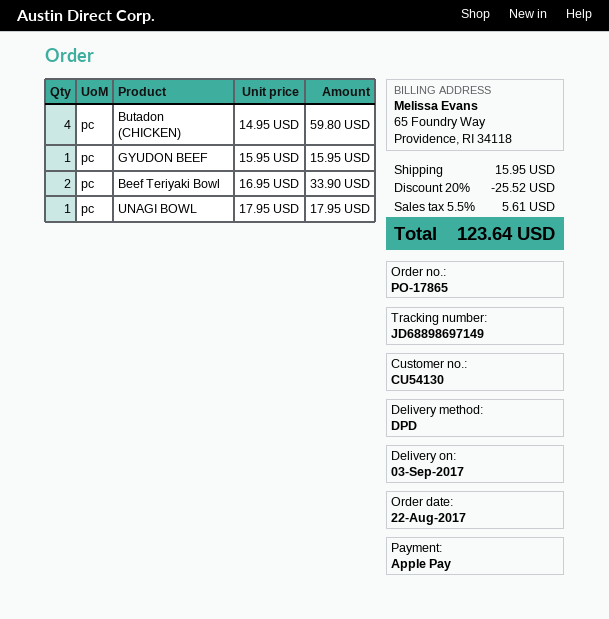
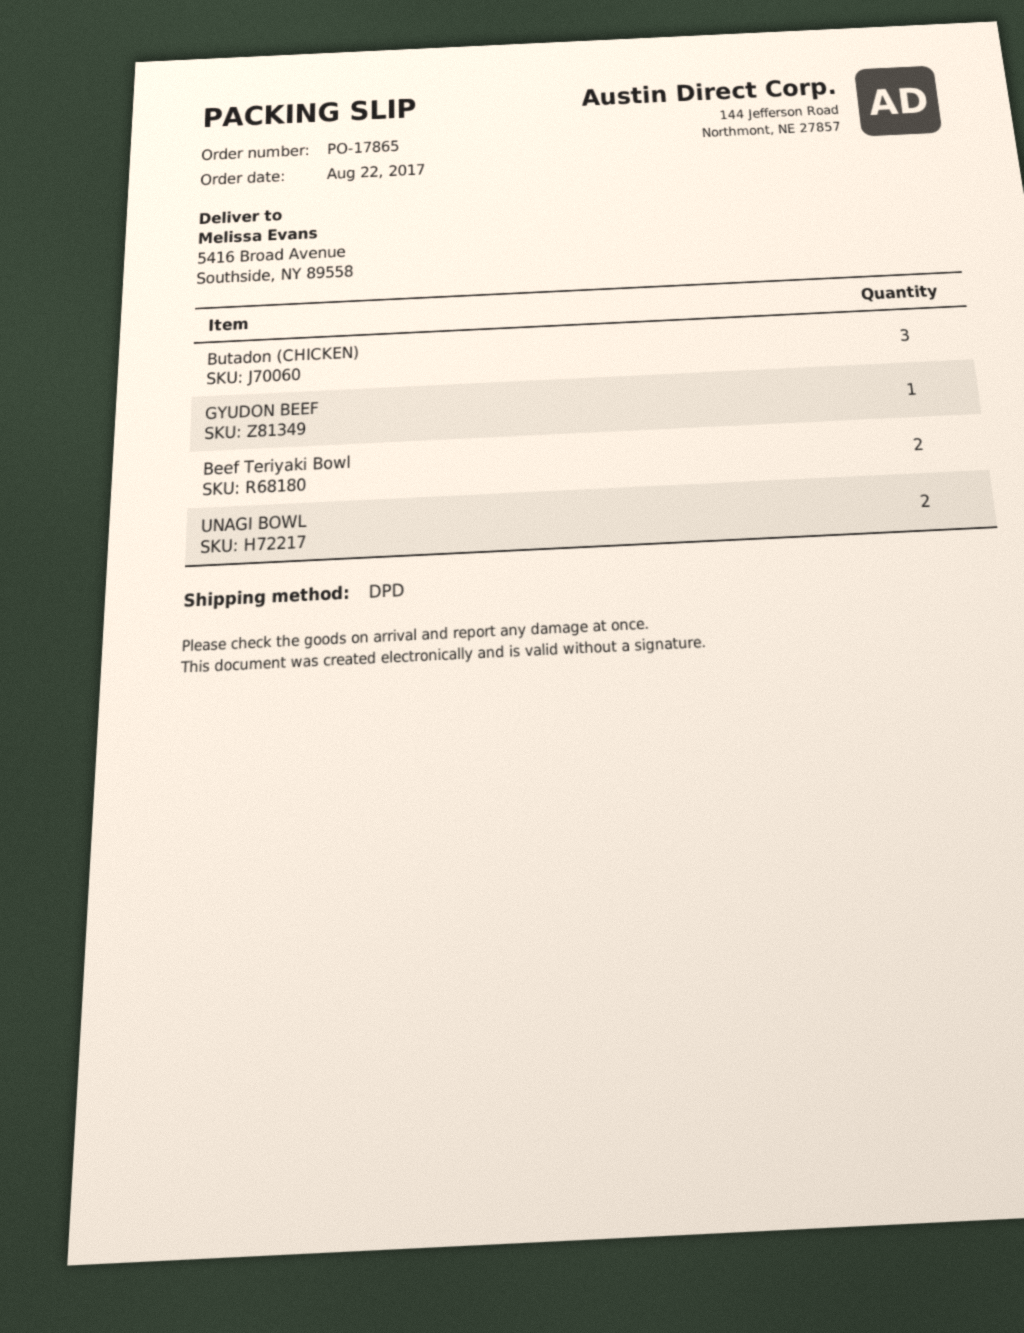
Butadon (CHICKEN): 4 -> 3
UNAGI BOWL: 1 -> 2

